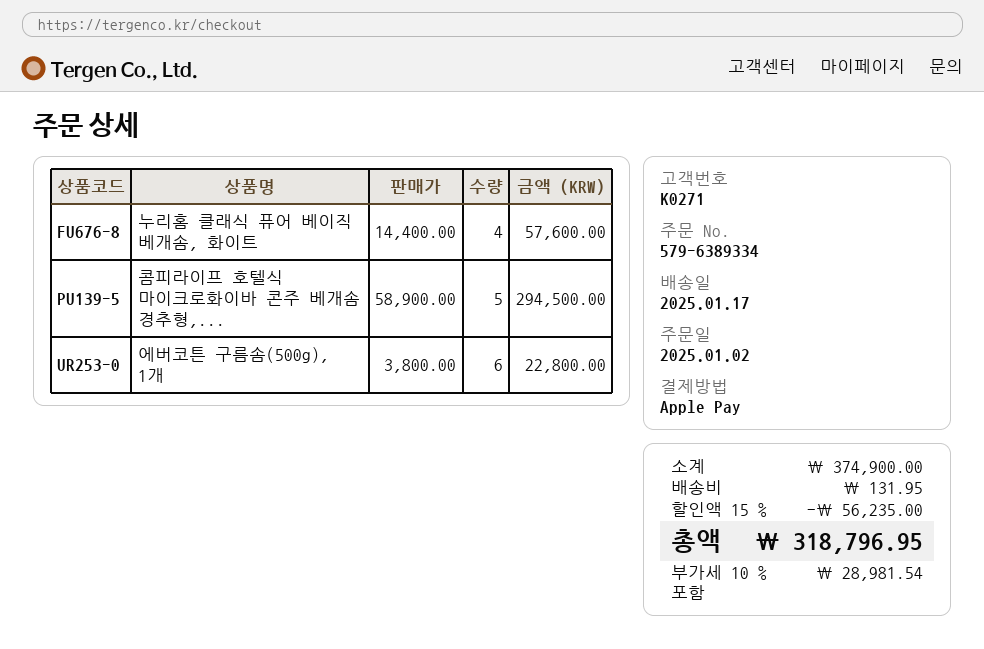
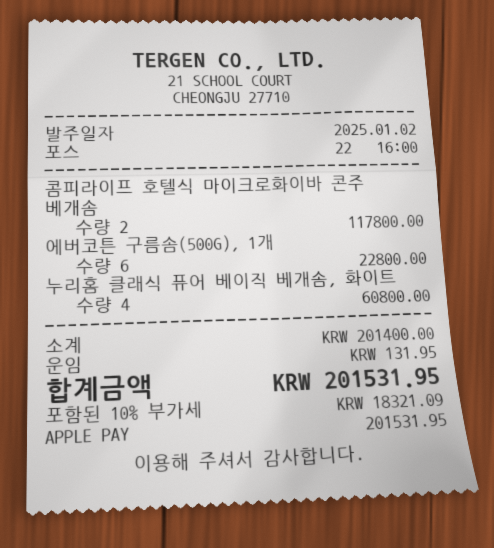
누리홈 클래식 퓨어 베이직 베개솜, 화이트: 4 for 57600.00 -> 4 for 60800.00
콤피라이프 호텔식 마이크로화이바 콘주 베개솜 경추형,...: 5 for 294500.00 -> 2 for 117800.00
subtotal: 374900.00 -> 201400.00
discount: 15% = 56235.00 -> none
tax: 10% = 28981.54 -> 10% = 18321.09
total: 318796.95 -> 201531.95

